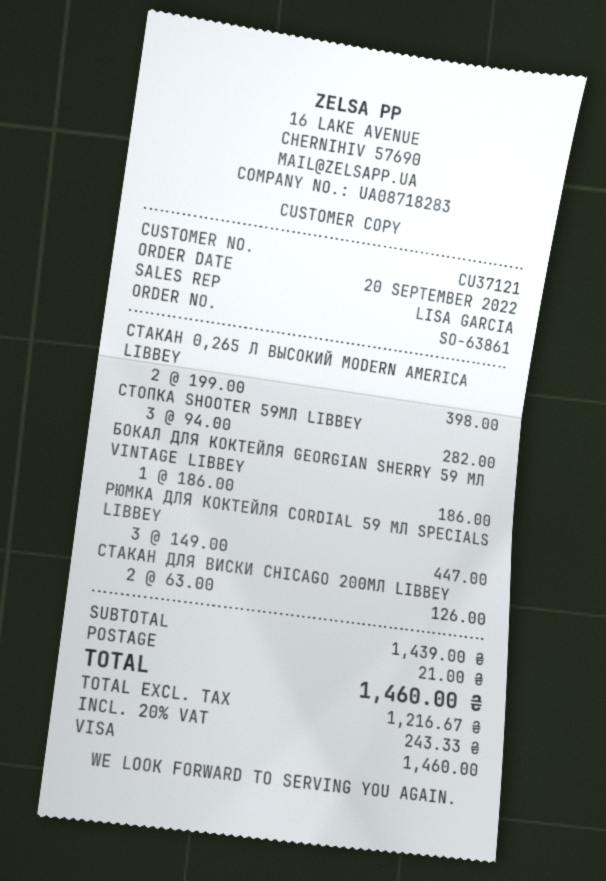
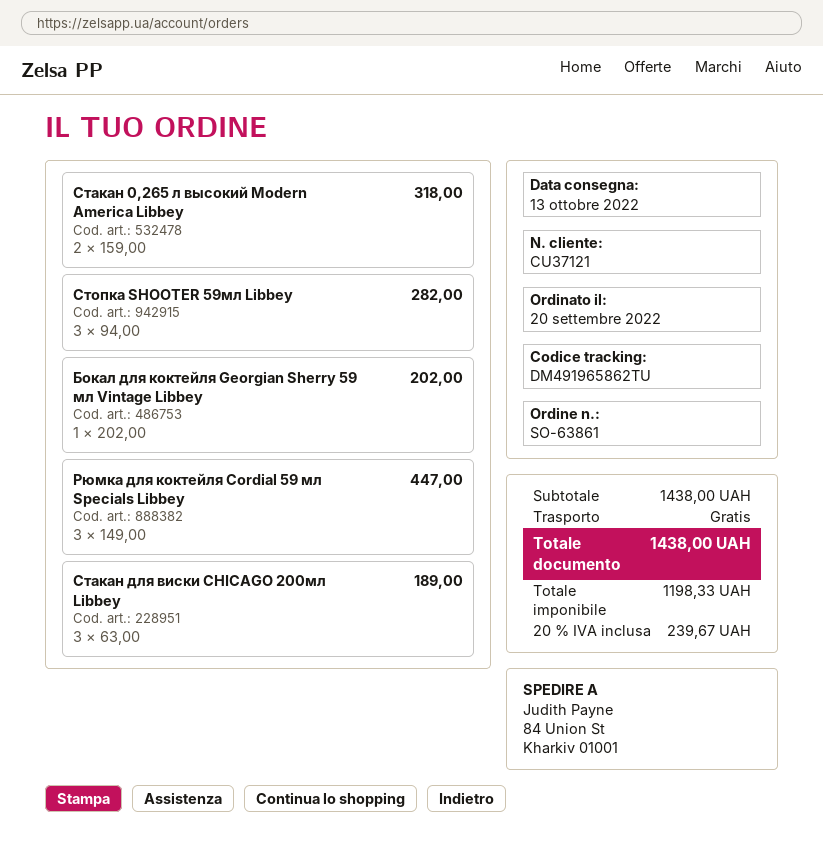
СТАКАН 0,265 Л ВЫСОКИЙ MODERN AMERICA LIBBEY: 2 x 199.00 = 398.00 -> 2 x 159.00 = 318.00
БОКАЛ ДЛЯ КОКТЕЙЛЯ GEORGIAN SHERRY 59 МЛ VINTAGE LIBBEY: 1 x 186.00 = 186.00 -> 1 x 202.00 = 202.00
СТАКАН ДЛЯ ВИСКИ CHICAGO 200МЛ LIBBEY: 2 x 63.00 = 126.00 -> 3 x 63.00 = 189.00
subtotal: 1439.00 -> 1438.00
shipping: 21.00 -> 0.00
net: 1216.67 -> 1198.33
tax: 20% = 243.33 -> 20% = 239.67
total: 1460.00 -> 1438.00

